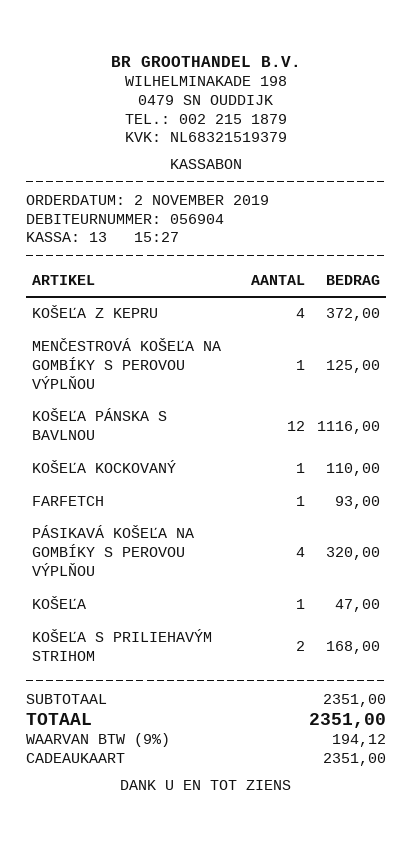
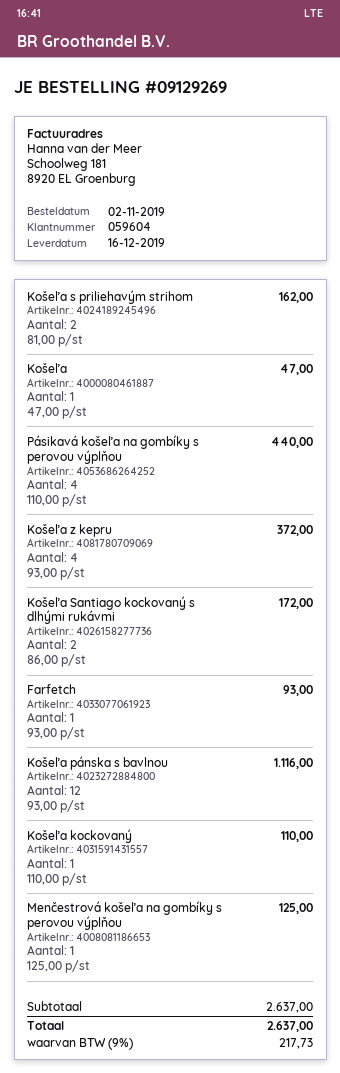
customer number: 056904 -> 059604
PÁSIKAVÁ KOŠEĽA NA GOMBÍKY S PEROVOU VÝPLŇOU: 4 for 320.00 -> 4 for 440.00
KOŠEĽA S PRILIEHAVÝM STRIHOM: 2 for 168.00 -> 2 for 162.00
Košeľa Santiago kockovaný s dlhými rukávmi: none -> 2 for 172.00
subtotal: 2351.00 -> 2637.00
tax: 9% = 194.12 -> 9% = 217.73
total: 2351.00 -> 2637.00

